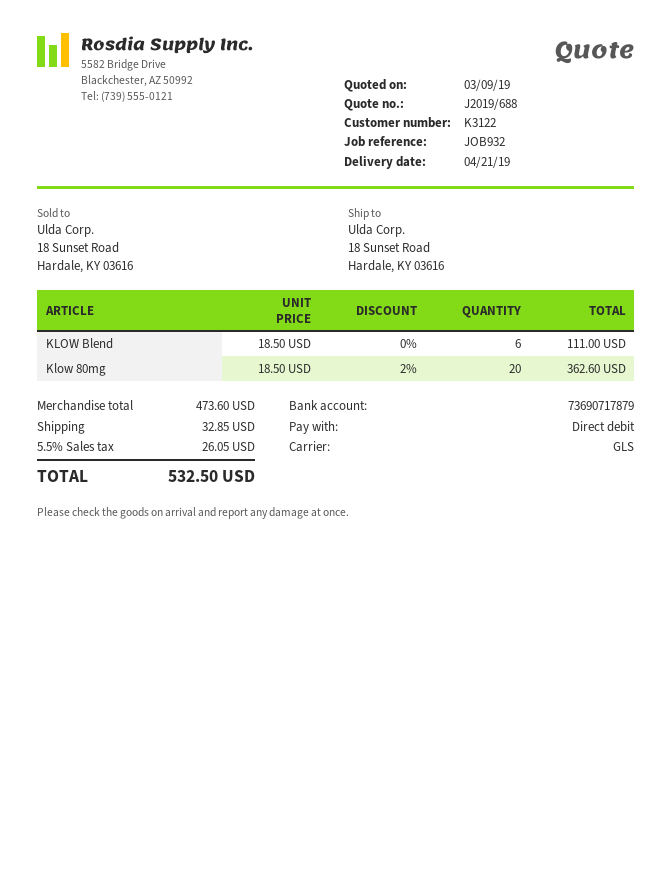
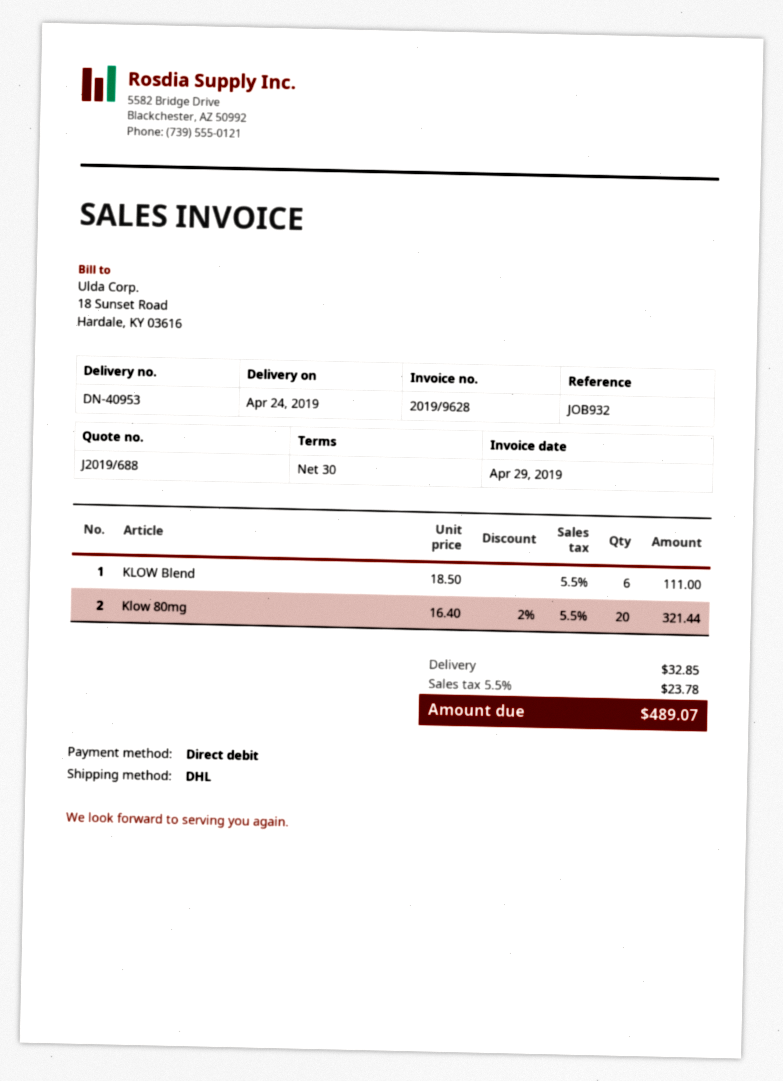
delivery date: 2019-04-21 -> 2019-04-24
shipping method: GLS -> DHL
Klow 80mg: 20 x 18.50 - 2% = 362.60 -> 20 x 16.40 - 2% = 321.44
tax: 5.5% = 26.05 -> 5.5% = 23.78
total: 532.50 -> 489.07

